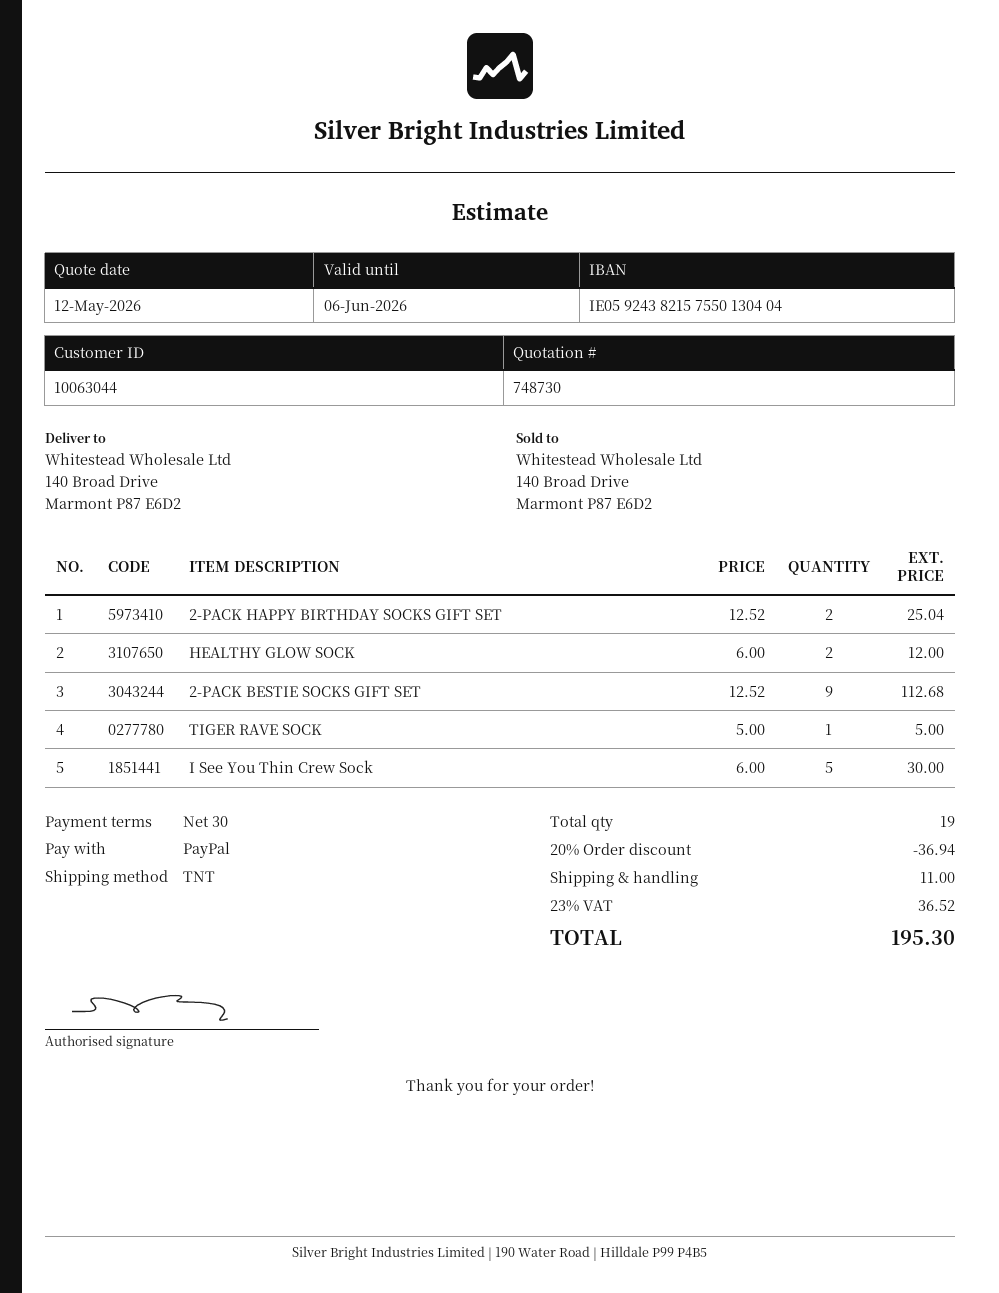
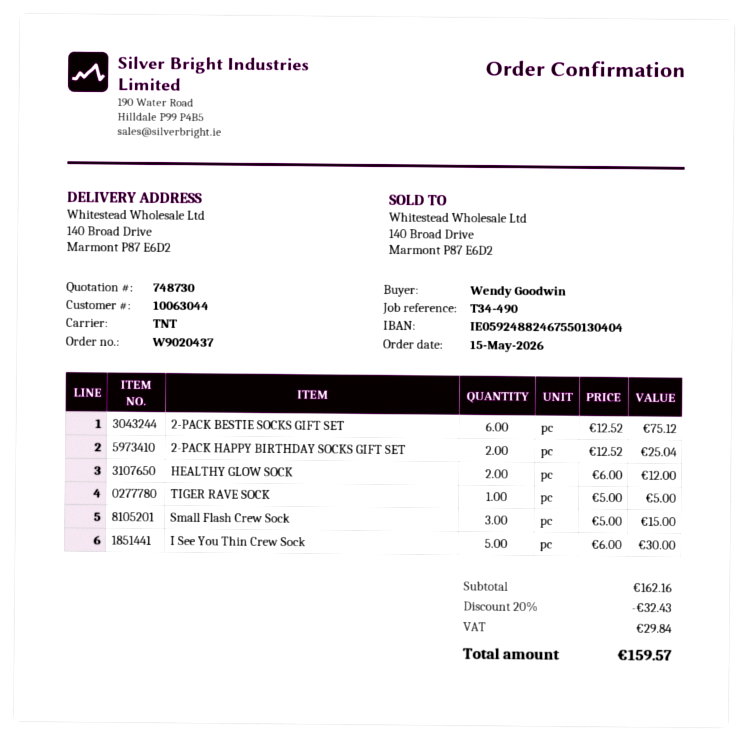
bank account: IE05924382157550130404 -> IE05924882467550130404
2-PACK BESTIE SOCKS GIFT SET: 9 x 12.52 = 112.68 -> 6 x 12.52 = 75.12
Small Flash Crew Sock: none -> 3 x 5.00 = 15.00
discount: 20% = 36.94 -> 20% = 32.43
shipping: 11.00 -> none
tax: 36.52 -> 29.84
total: 195.30 -> 159.57

